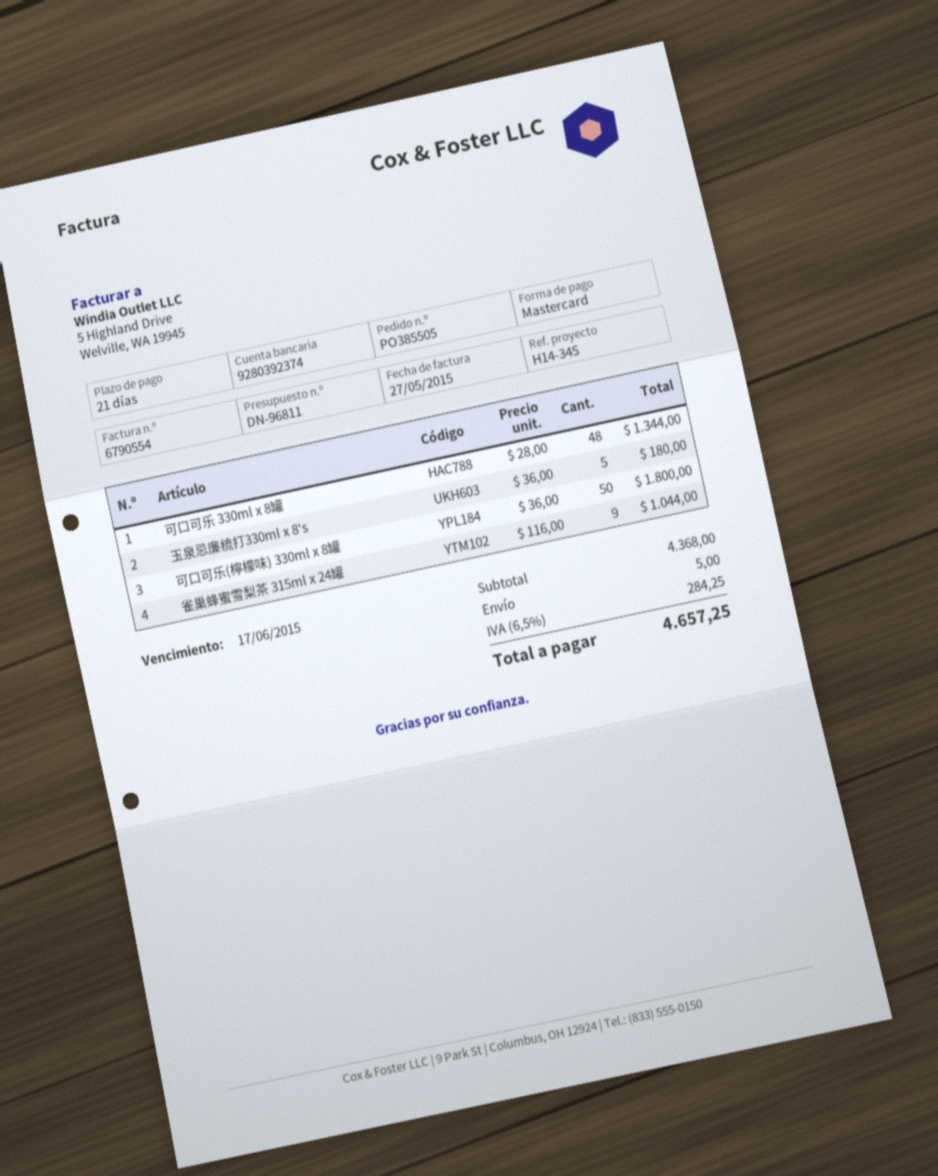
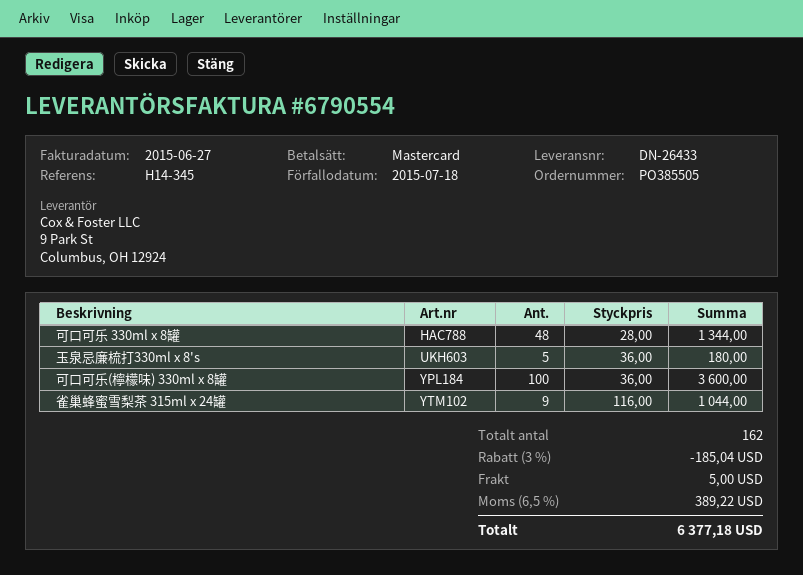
invoice date: 2015-05-27 -> 2015-06-27
due date: 2015-06-17 -> 2015-07-18
可口可乐(檸檬味) 330ml x 8罐: 50 x 36.00 = 1800.00 -> 100 x 36.00 = 3600.00
discount: none -> 3% = 185.04
tax: 6.5% = 284.25 -> 6.5% = 389.22
total: 4657.25 -> 6377.18

